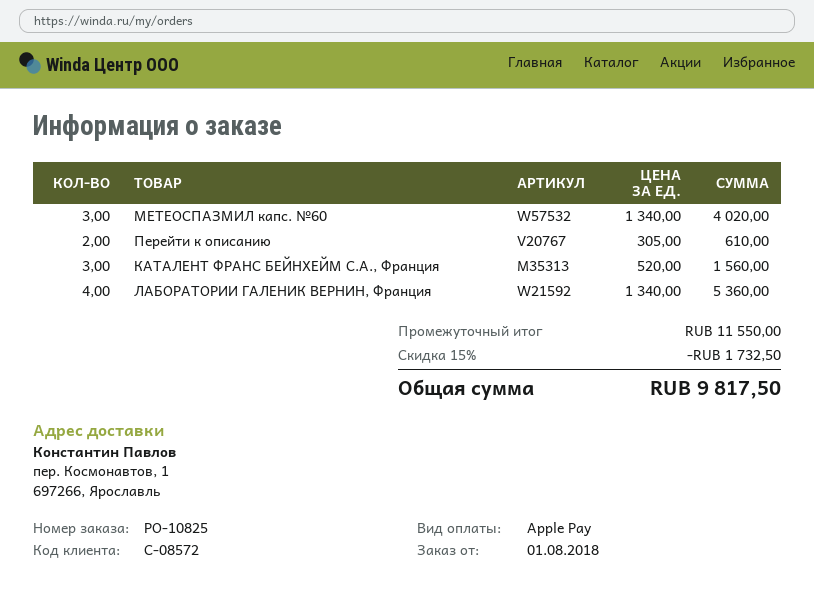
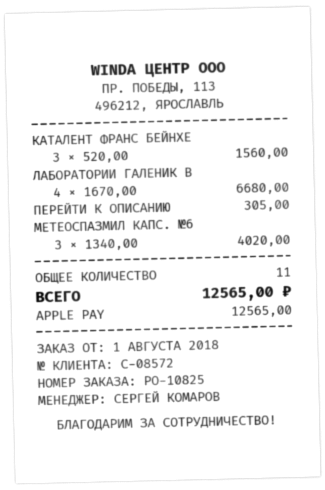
Перейти к описанию: 2 x 305.00 = 610.00 -> 1 x 305.00 = 305.00
ЛАБОРАТОРИИ ГАЛЕНИК ВЕРНИН, Франция: 4 x 1340.00 = 5360.00 -> 4 x 1670.00 = 6680.00
discount: 15% = 1732.50 -> none
total: 9817.50 -> 12565.00

